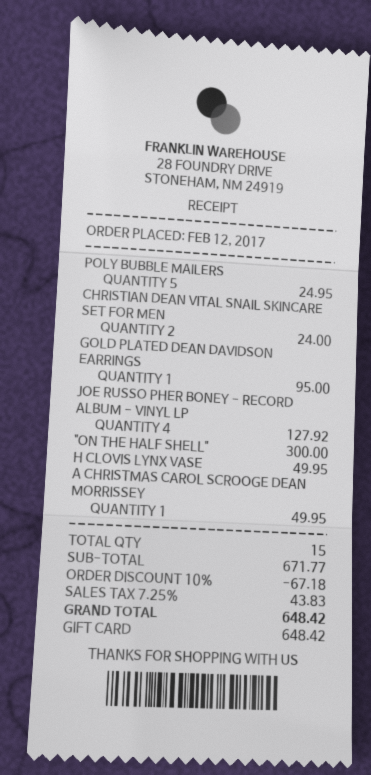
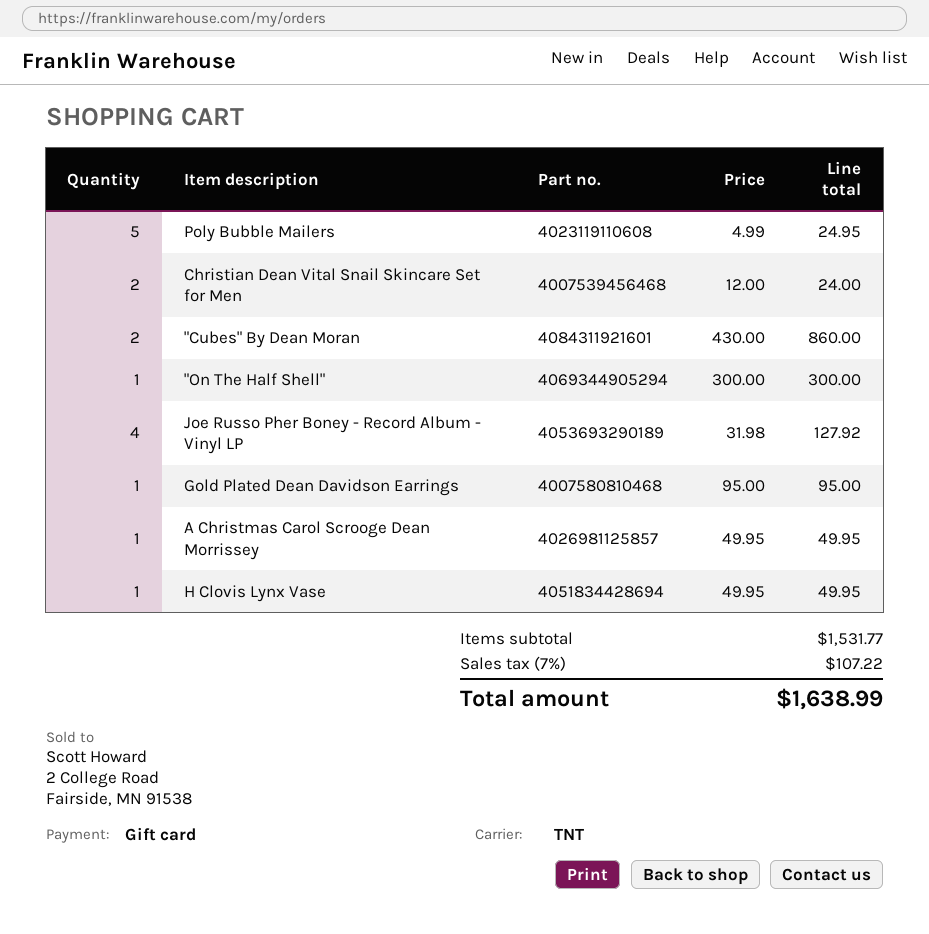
"Cubes" By Dean Moran: none -> 2 for 860.00
subtotal: 671.77 -> 1531.77
discount: 10% = 67.18 -> none
tax: 7.25% = 43.83 -> 7% = 107.22
total: 648.42 -> 1638.99

